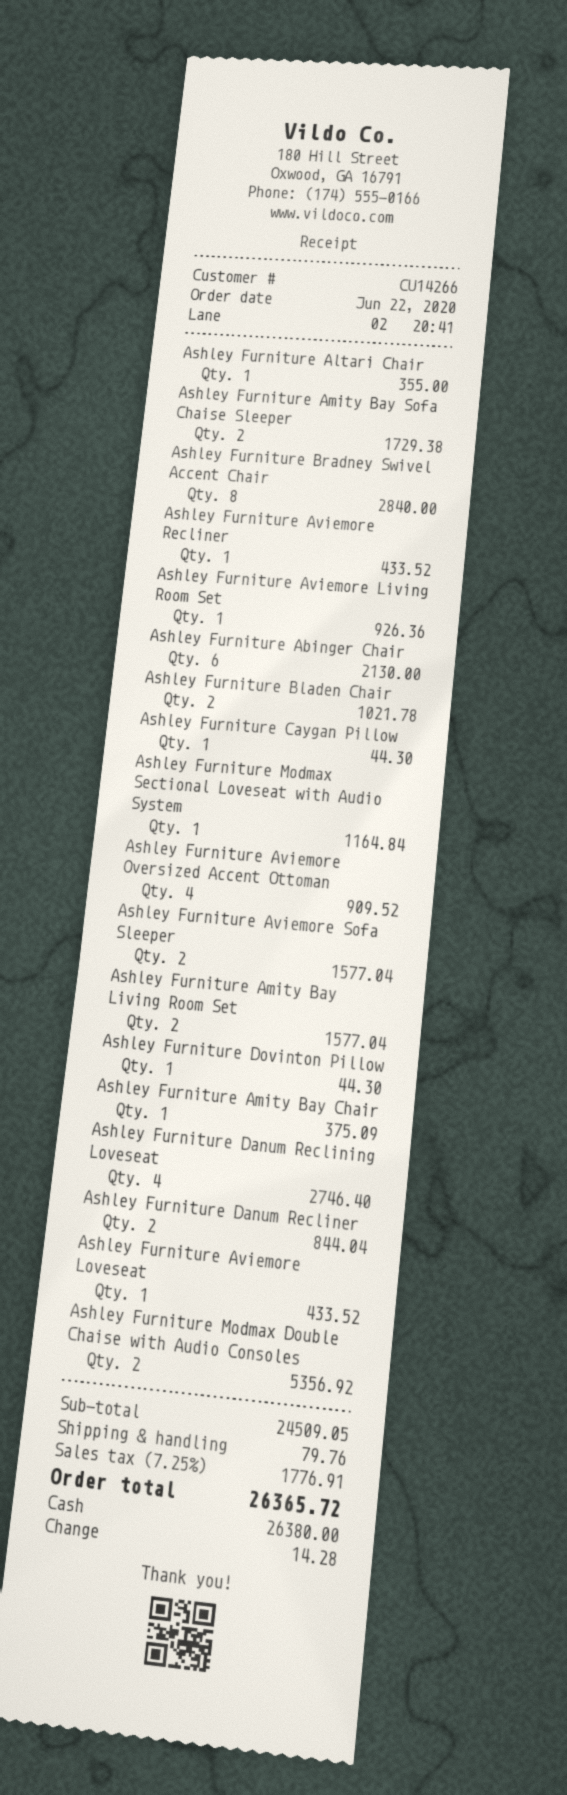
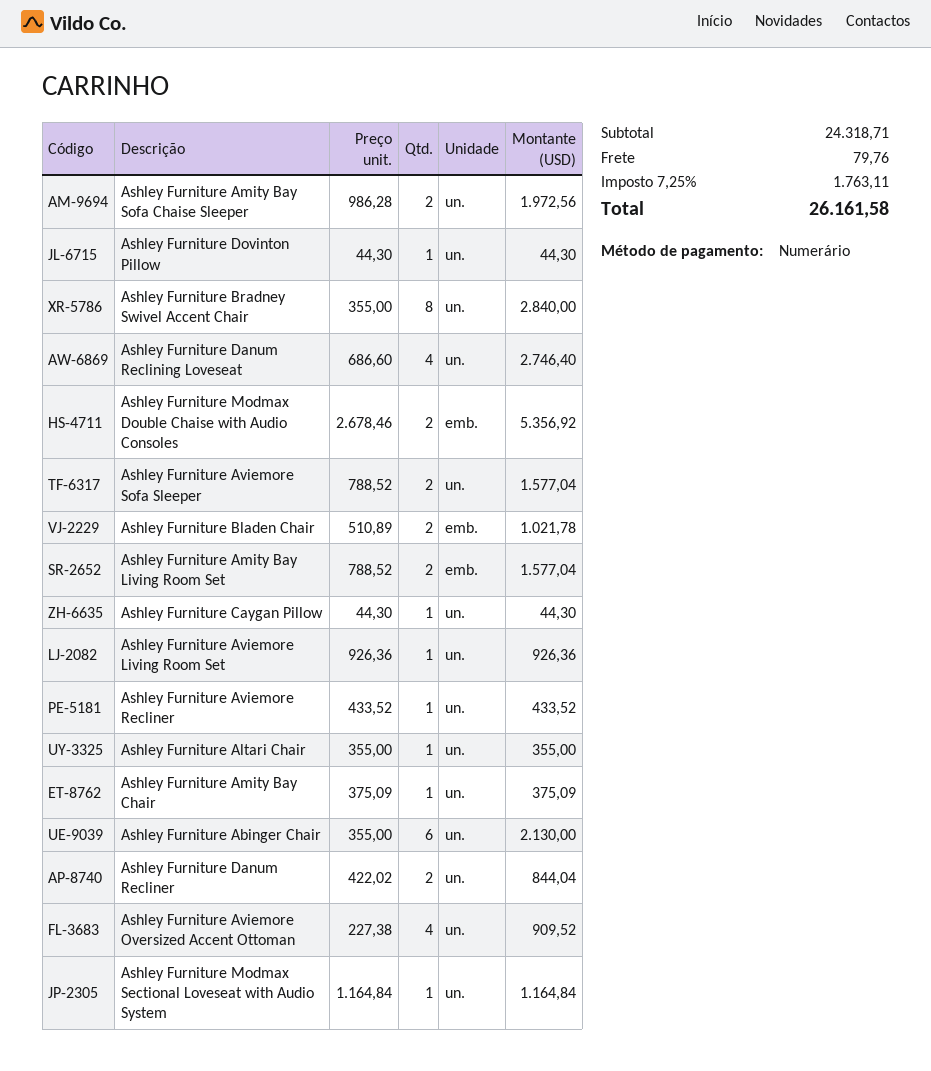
Ashley Furniture Amity Bay Sofa Chaise Sleeper: 2 for 1729.38 -> 2 for 1972.56
Ashley Furniture Aviemore Loveseat: 1 for 433.52 -> none
subtotal: 24509.05 -> 24318.71
tax: 7.25% = 1776.91 -> 7.25% = 1763.11
total: 26365.72 -> 26161.58

